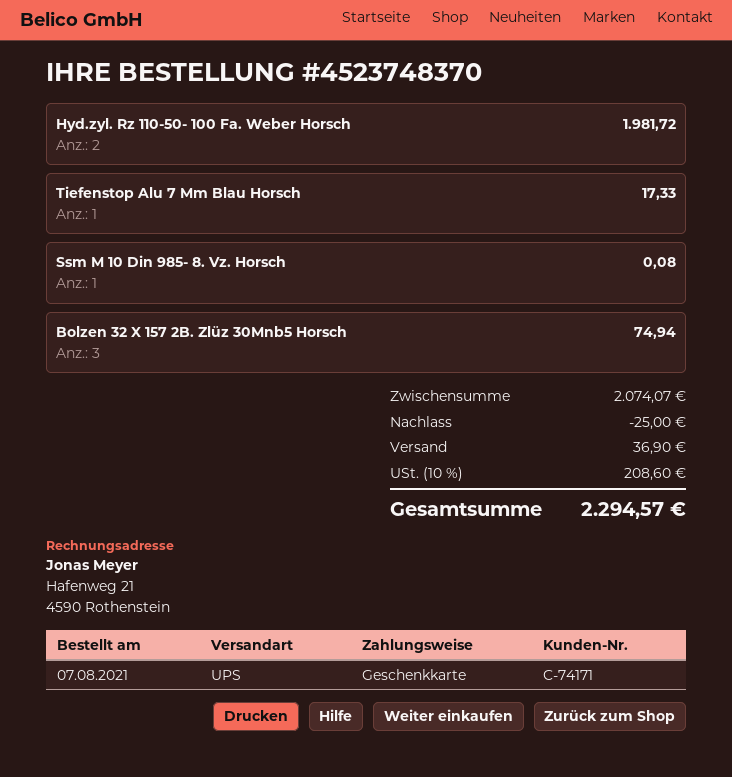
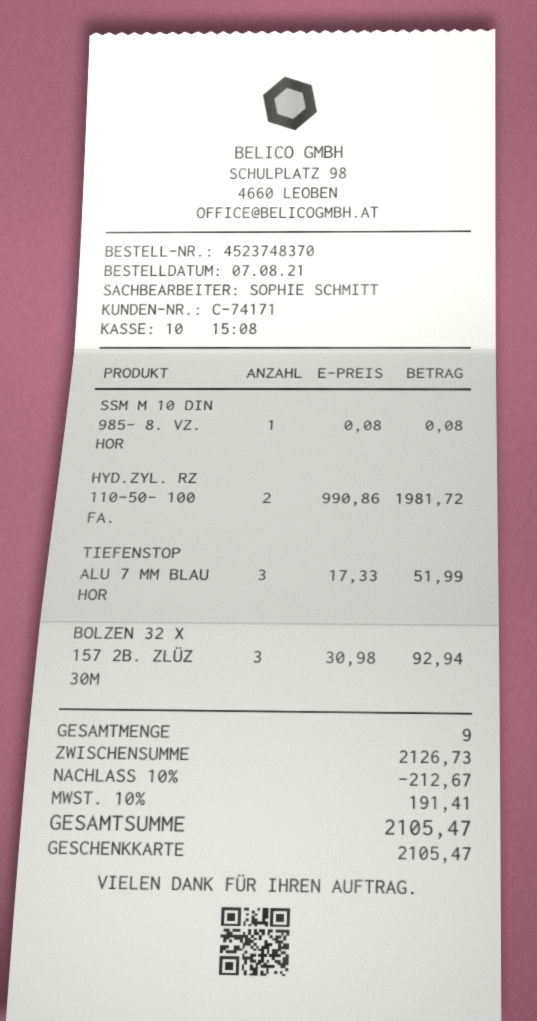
Tiefenstop Alu 7 Mm Blau Horsch: 1 for 17.33 -> 3 for 51.99
Bolzen 32 X 157 2B. Zlüz 30Mnb5 Horsch: 3 for 74.94 -> 3 for 92.94
subtotal: 2074.07 -> 2126.73
discount: 25.00 -> 212.67
shipping: 36.90 -> none
tax: 10% = 208.60 -> 10% = 191.41
total: 2294.57 -> 2105.47

